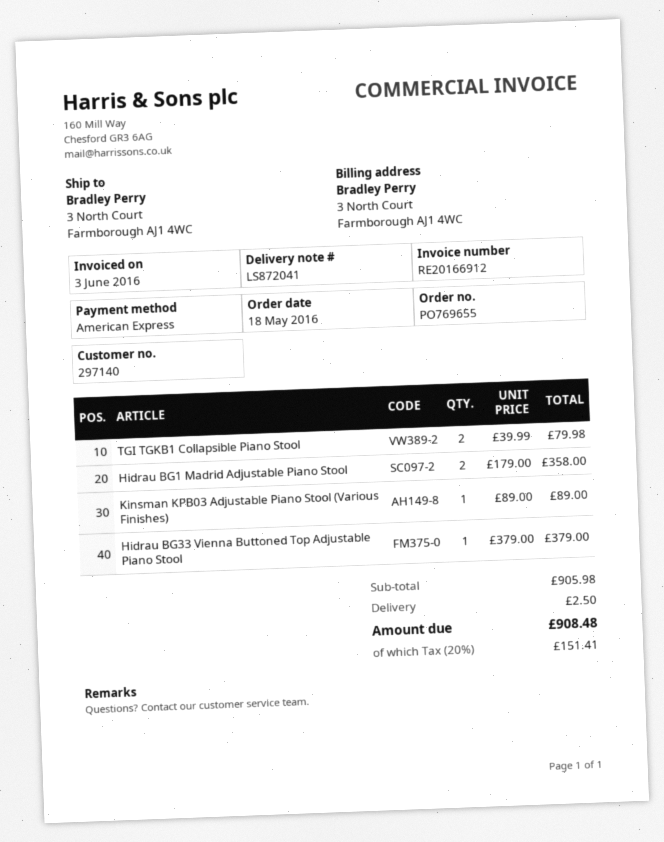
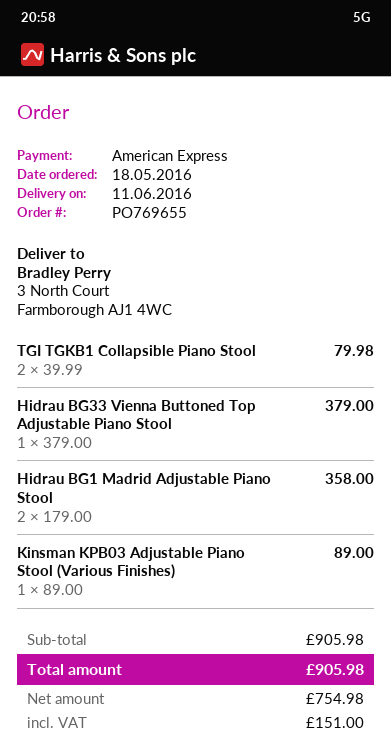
shipping: 2.50 -> none
tax: 151.41 -> 151.00
total: 908.48 -> 905.98

